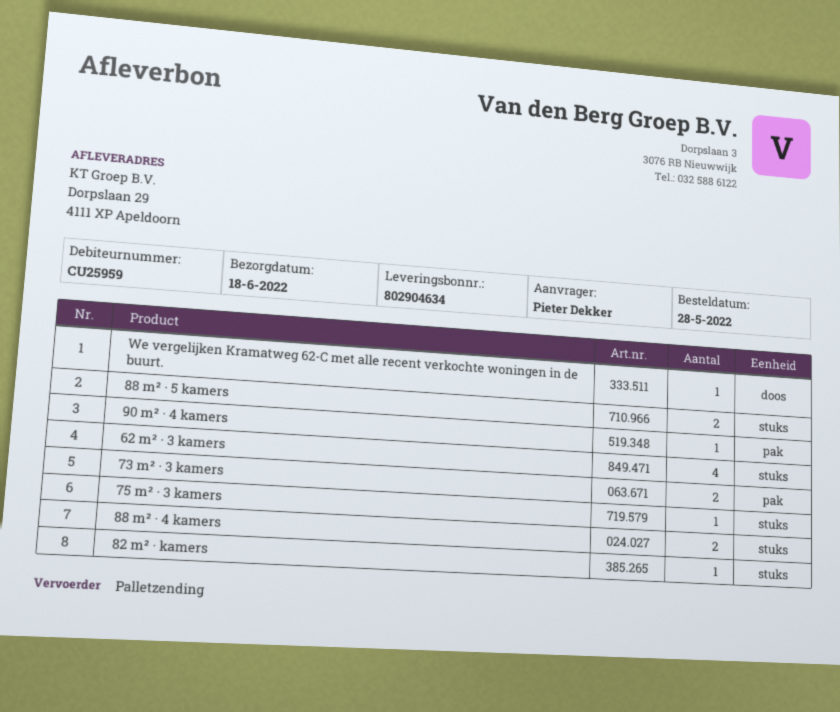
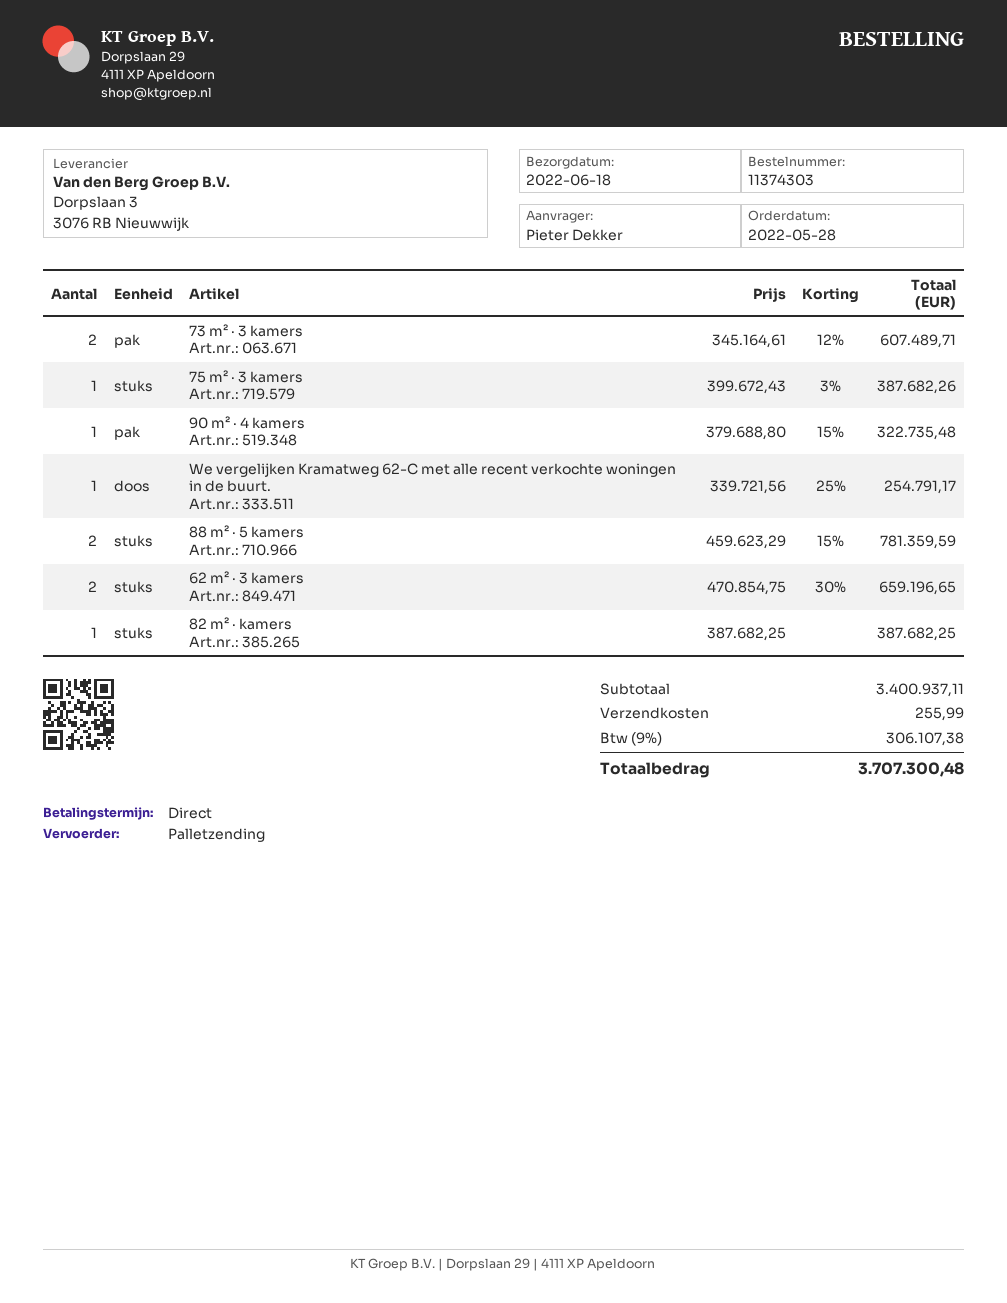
62 m² · 3 kamers: 4 -> 2
88 m² · 4 kamers: 2 -> none

